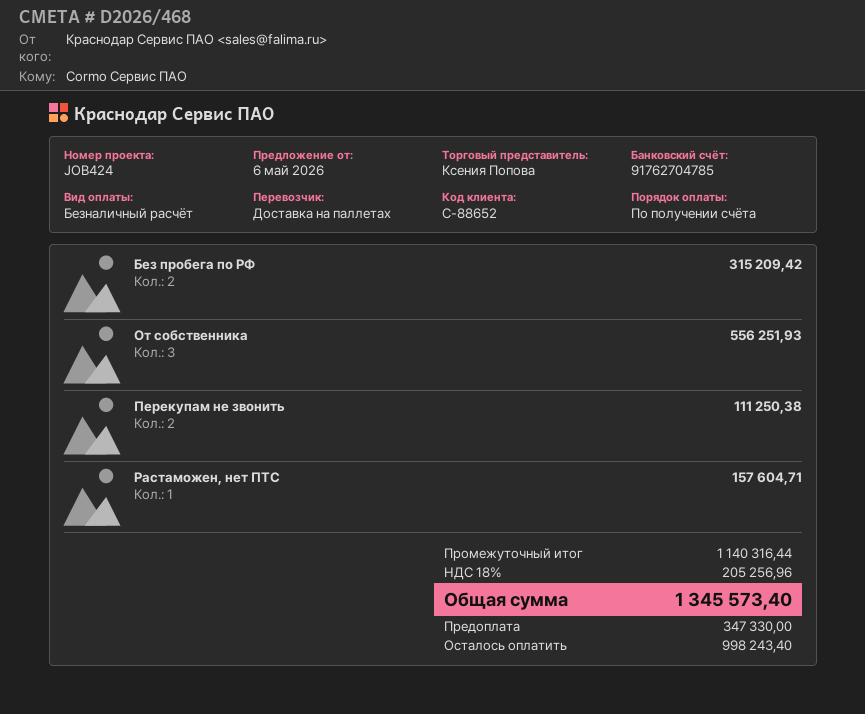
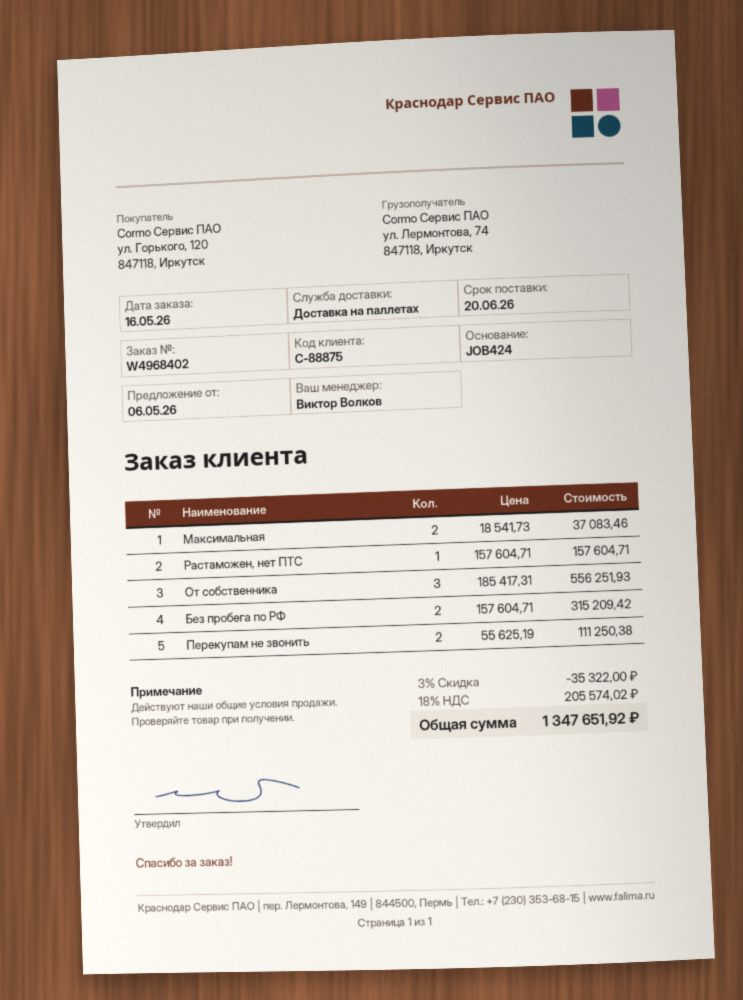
customer number: C-88652 -> C-88875
sales rep: Ксения Попова -> Виктор Волков
Максимальная: none -> 2 for 37083.46
discount: none -> 3% = 35322.00
tax: 18% = 205256.96 -> 18% = 205574.02
total: 1345573.40 -> 1347651.92

